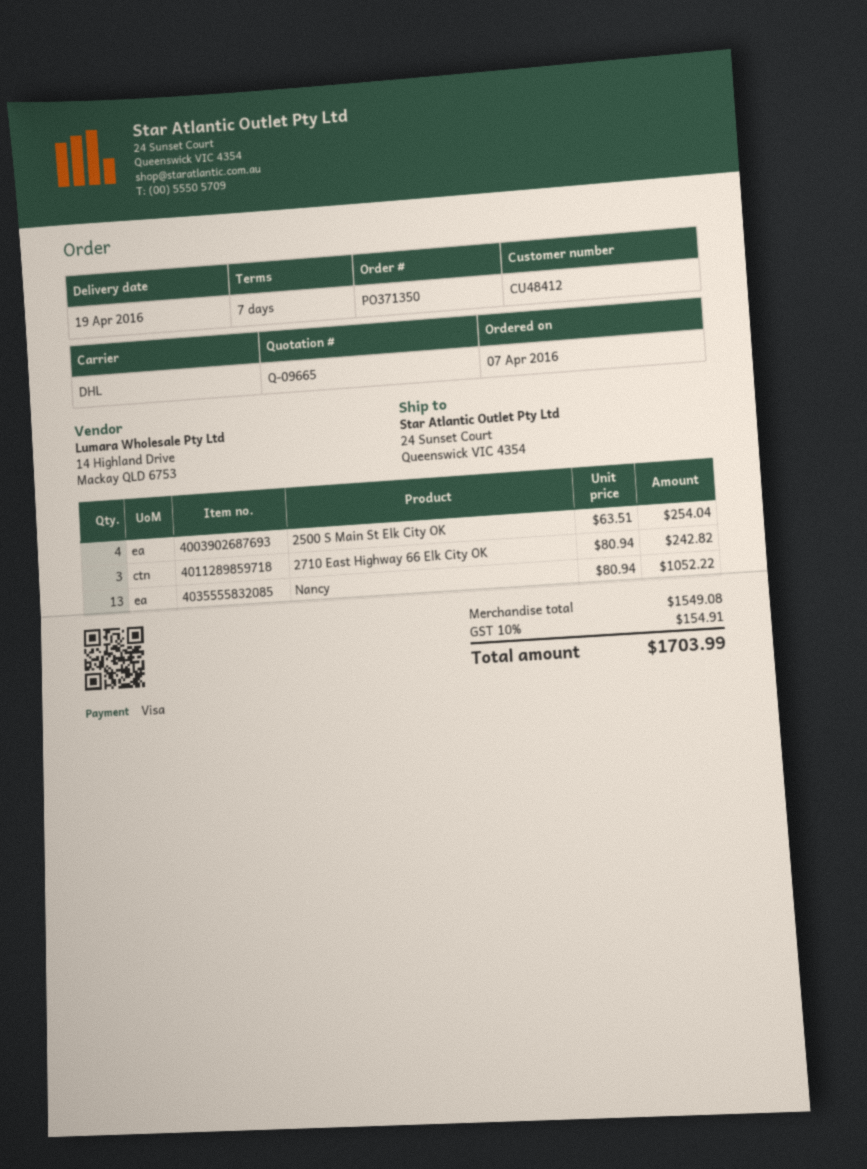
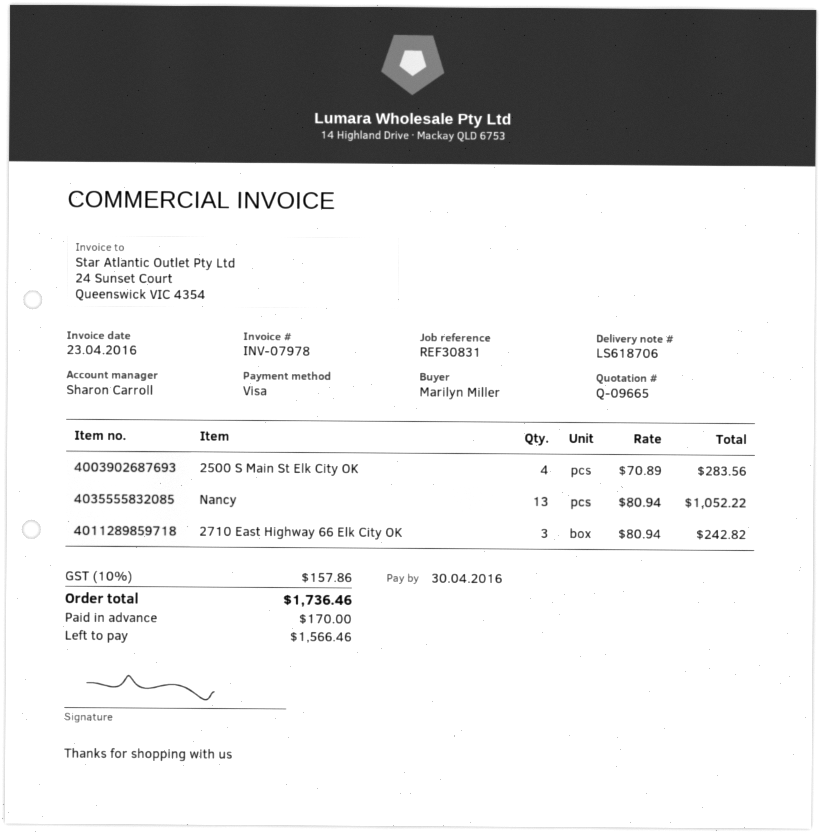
2500 S Main St Elk City OK: 4 x 63.51 = 254.04 -> 4 x 70.89 = 283.56
tax: 10% = 154.91 -> 10% = 157.86
total: 1703.99 -> 1736.46

